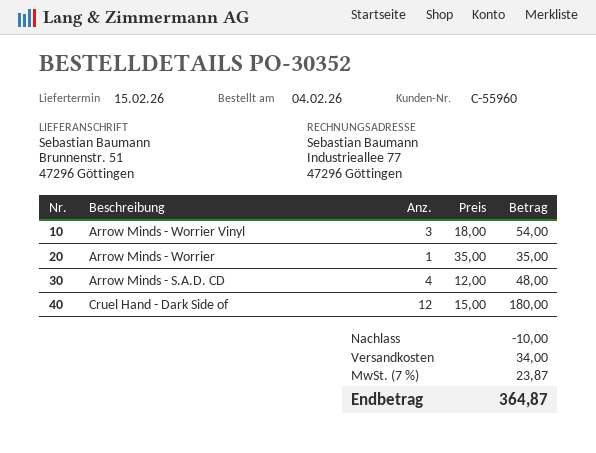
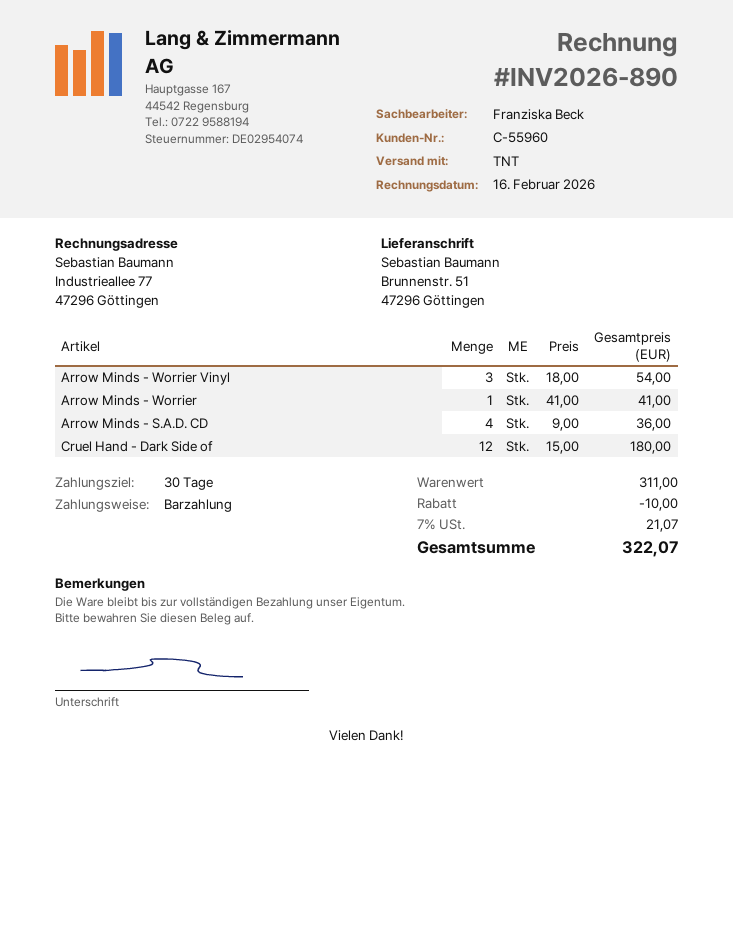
Arrow Minds - Worrier: 1 x 35.00 = 35.00 -> 1 x 41.00 = 41.00
Arrow Minds - S.A.D. CD: 4 x 12.00 = 48.00 -> 4 x 9.00 = 36.00
shipping: 34.00 -> none
tax: 7% = 23.87 -> 7% = 21.07
total: 364.87 -> 322.07

